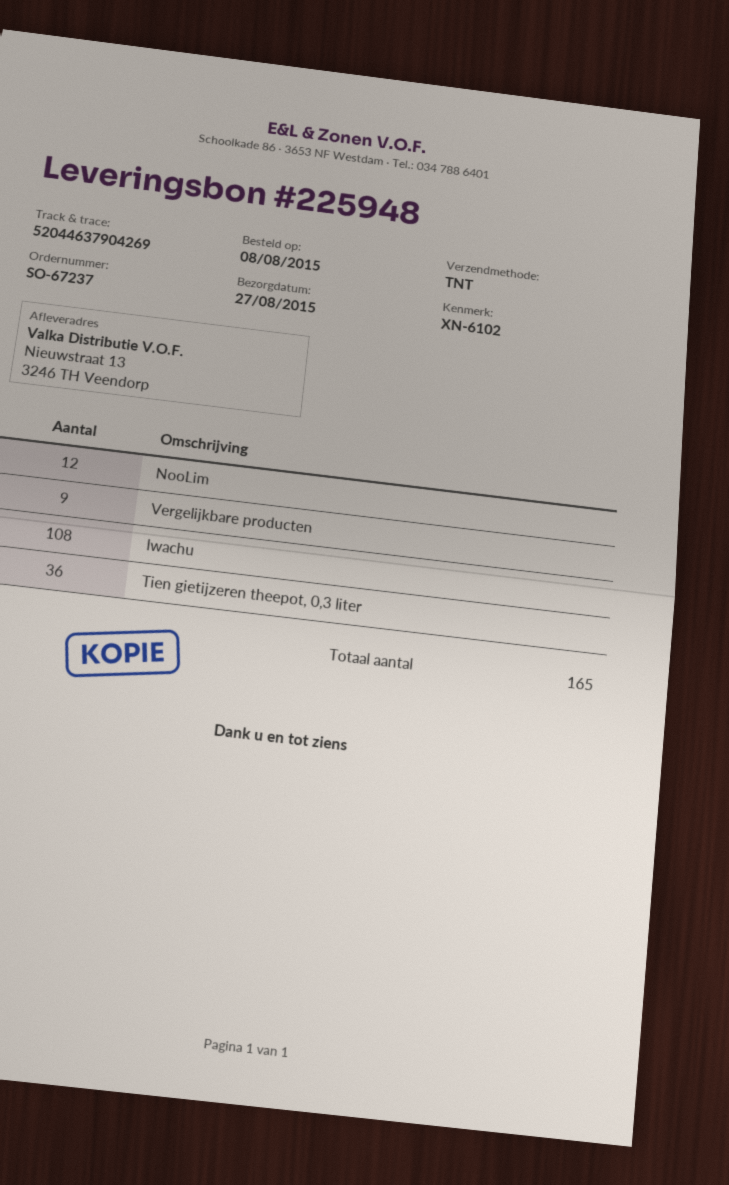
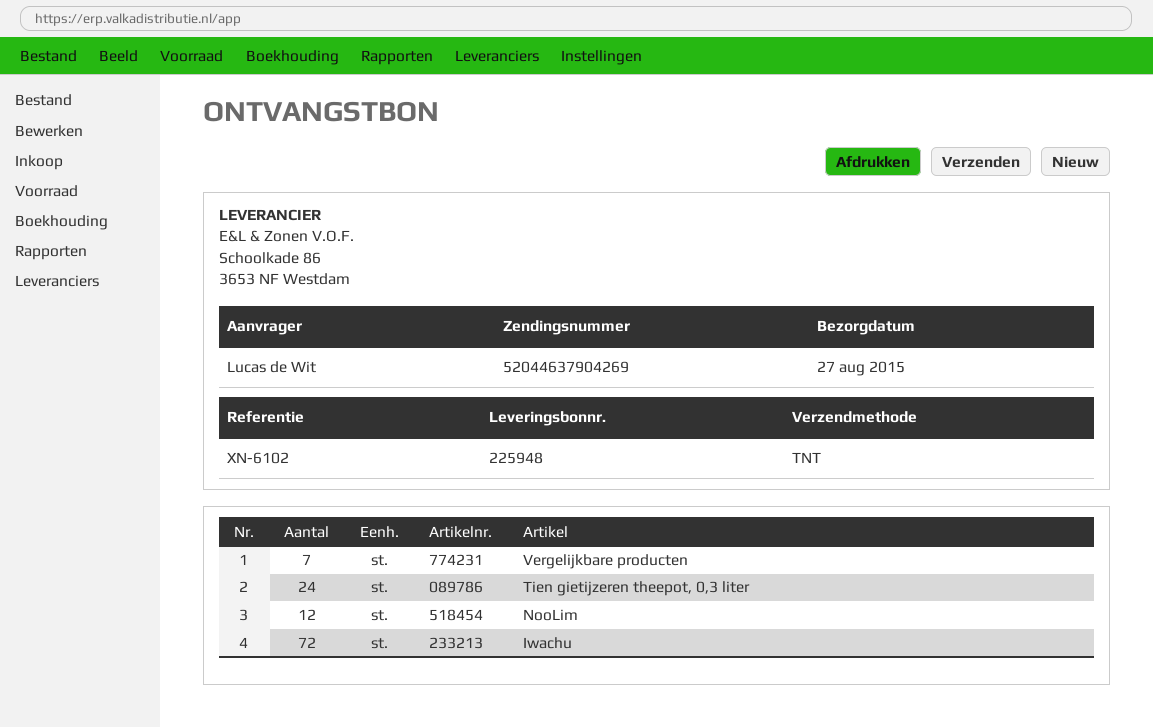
Vergelijkbare producten: 9 -> 7
Iwachu: 108 -> 72
Tien gietijzeren theepot, 0,3 liter: 36 -> 24

